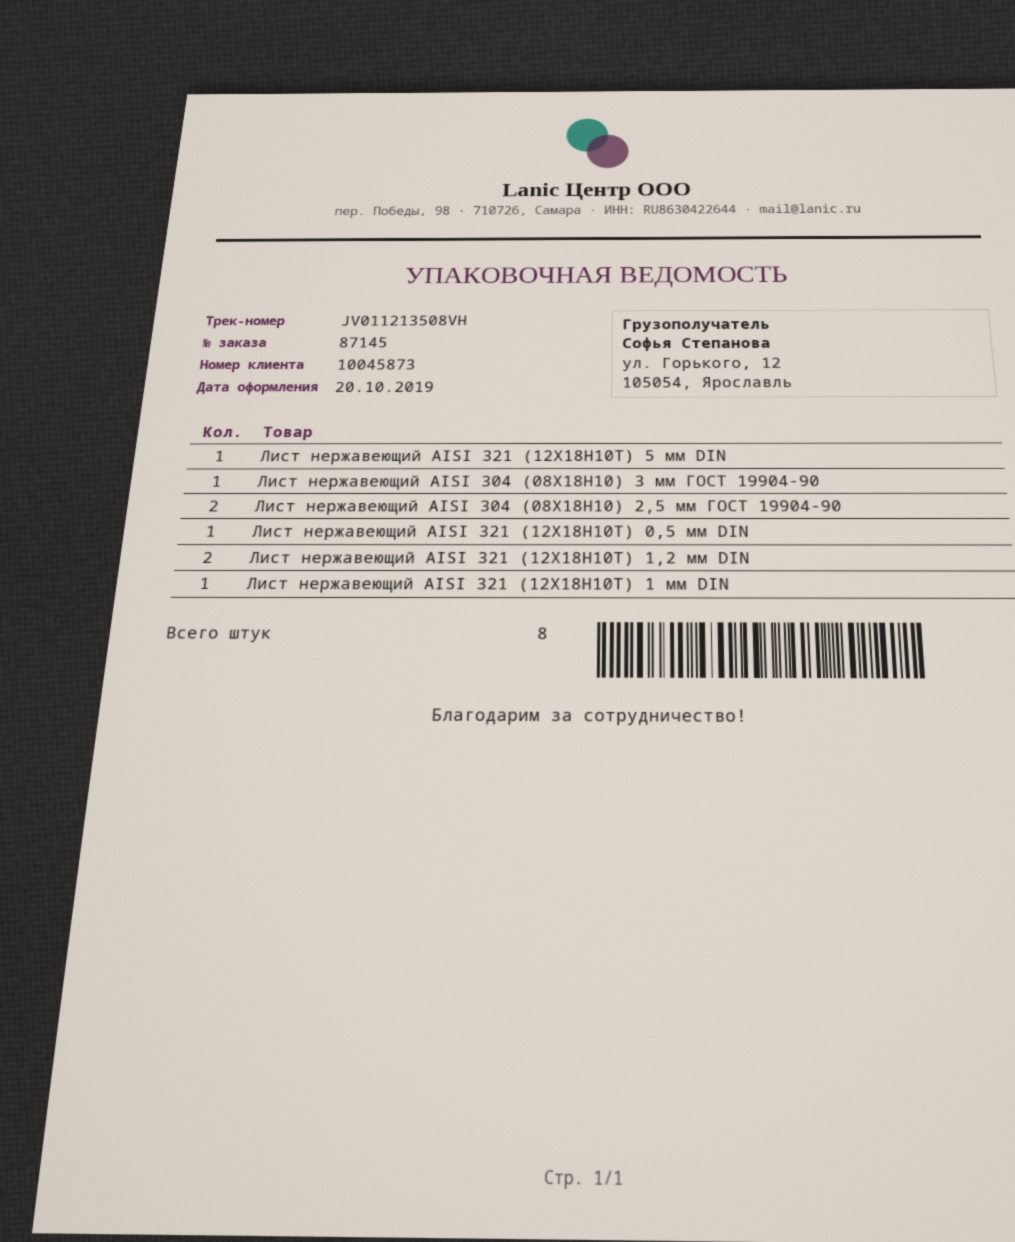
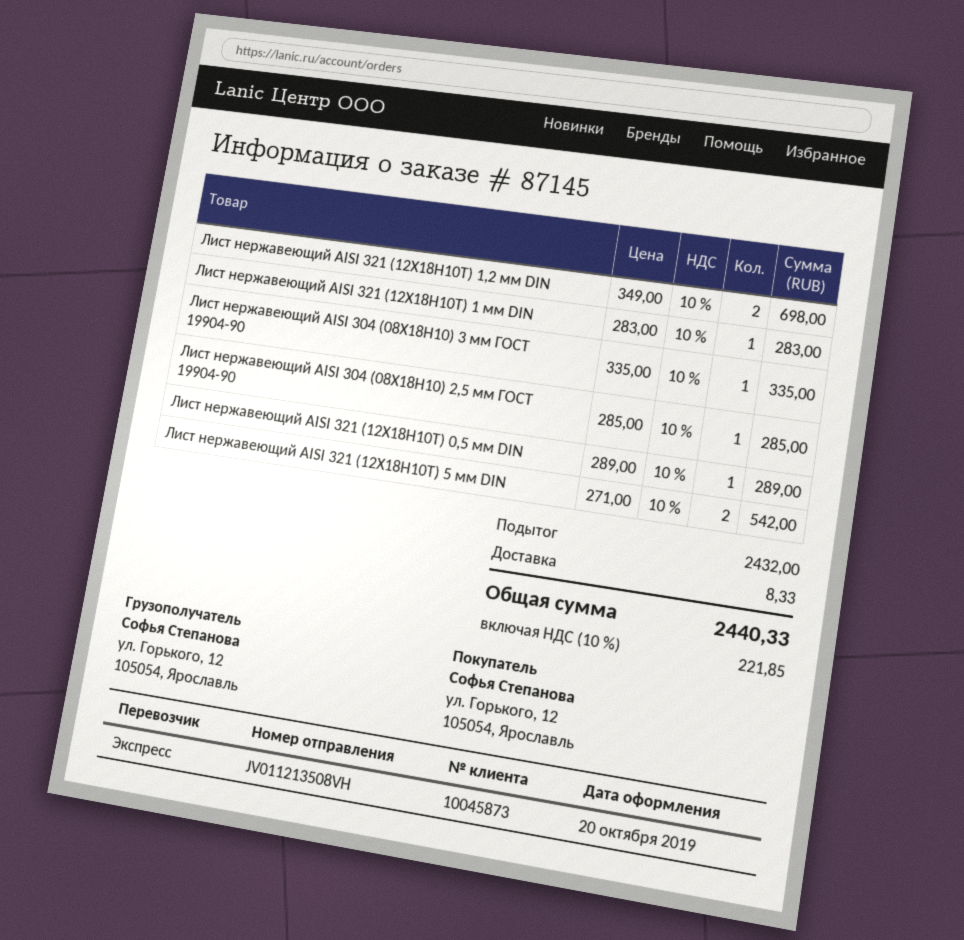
Лист нержавеющий AISI 321 (12Х18Н10Т) 5 мм DIN: 1 -> 2
Лист нержавеющий AISI 304 (08Х18Н10) 2,5 мм ГОСТ 19904-90: 2 -> 1

